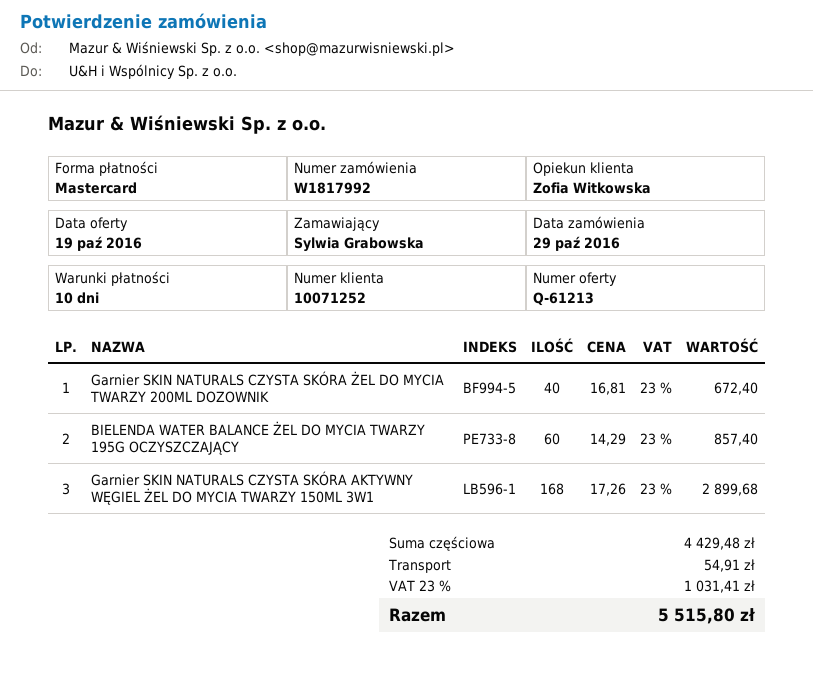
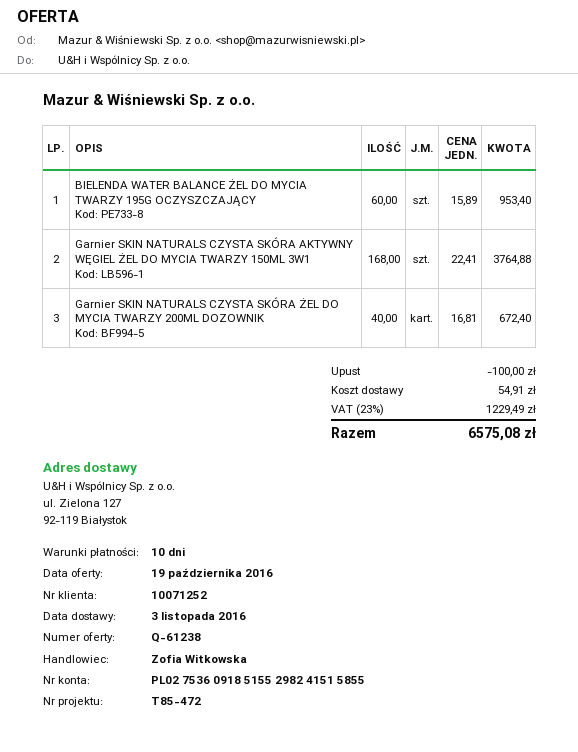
quote number: Q-61213 -> Q-61238
BIELENDA WATER BALANCE ŻEL DO MYCIA TWARZY 195G OCZYSZCZAJĄCY: 60 x 14.29 = 857.40 -> 60 x 15.89 = 953.40
Garnier SKIN NATURALS CZYSTA SKÓRA AKTYWNY WĘGIEL ŻEL DO MYCIA TWARZY 150ML 3W1: 168 x 17.26 = 2899.68 -> 168 x 22.41 = 3764.88
discount: none -> 100.00
tax: 23% = 1031.41 -> 23% = 1229.49
total: 5515.80 -> 6575.08

